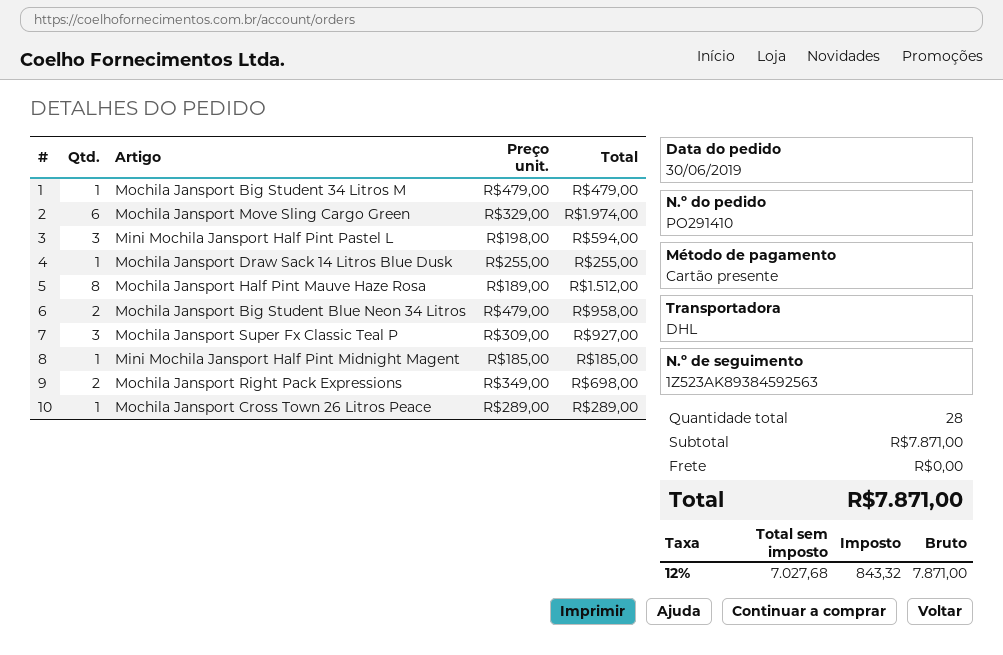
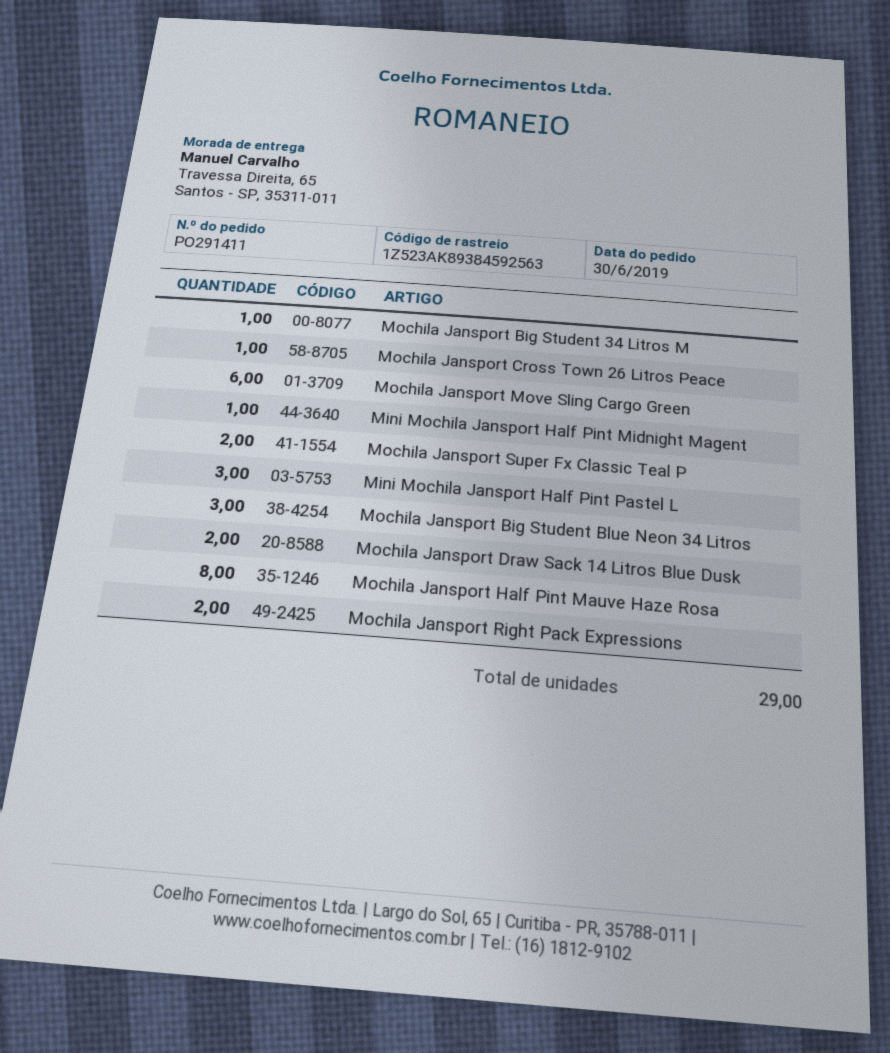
order number: PO291410 -> PO291411
Mochila Jansport Draw Sack 14 Litros Blue Dusk: 1 -> 2
Mochila Jansport Big Student Blue Neon 34 Litros: 2 -> 3
Mochila Jansport Super Fx Classic Teal P: 3 -> 2
total quantity: 28 -> 29

